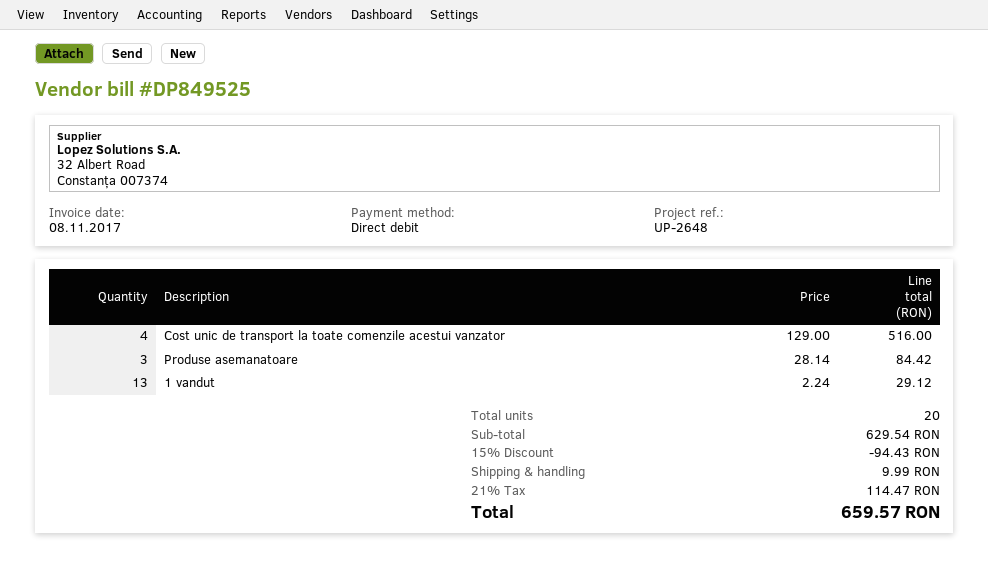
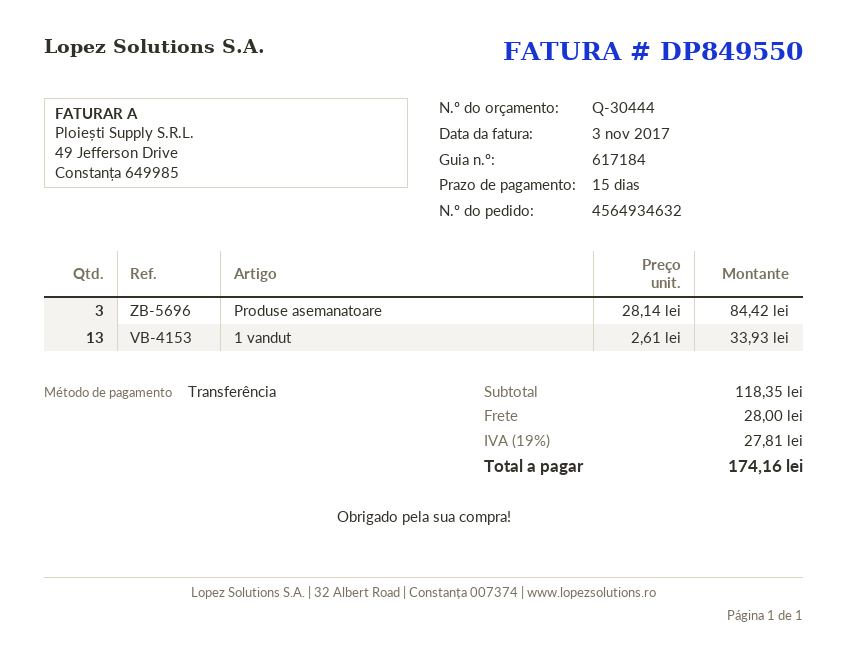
invoice number: DP849525 -> DP849550
invoice date: 2017-11-08 -> 2017-11-03
payment method: direct debit -> bank transfer
Cost unic de transport la toate comenzile acestui vanzator: 4 x 129.00 = 516.00 -> none
1 vandut: 13 x 2.24 = 29.12 -> 13 x 2.61 = 33.93
subtotal: 629.54 -> 118.35
discount: 15% = 94.43 -> none
shipping: 9.99 -> 28.00
tax: 21% = 114.47 -> 19% = 27.81
total: 659.57 -> 174.16

